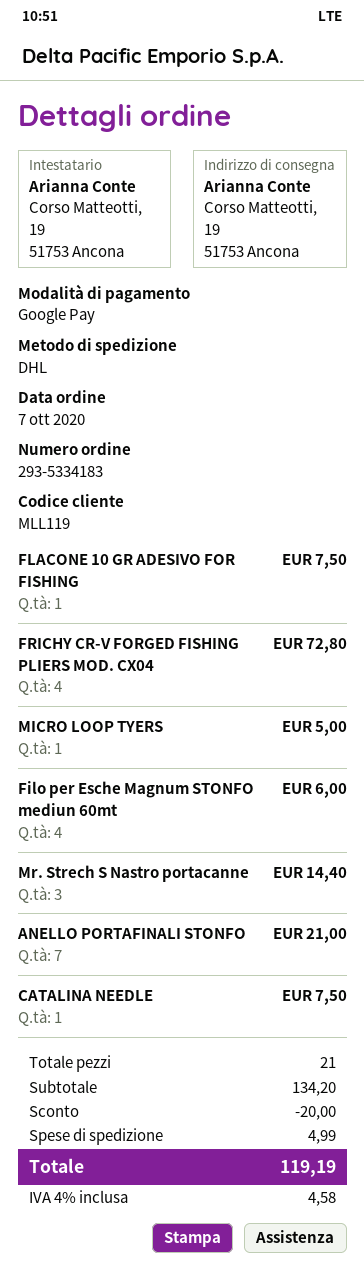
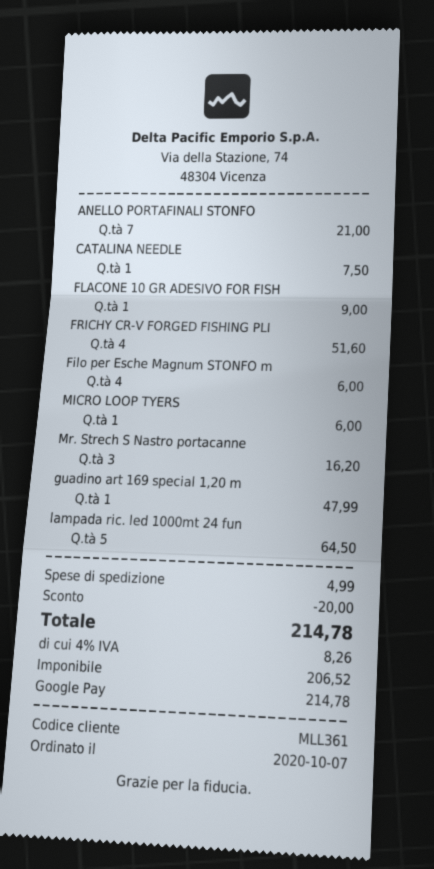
customer number: MLL119 -> MLL361
FLACONE 10 GR ADESIVO FOR FISHING: 1 for 7.50 -> 1 for 9.00
FRICHY CR-V FORGED FISHING PLIERS MOD. CX04: 4 for 72.80 -> 4 for 51.60
MICRO LOOP TYERS: 1 for 5.00 -> 1 for 6.00
Mr. Strech S Nastro portacanne: 3 for 14.40 -> 3 for 16.20
guadino art 169 special 1,20 m: none -> 1 for 47.99
lampada ric. led 1000mt 24 fun: none -> 5 for 64.50
tax: 4% = 4.58 -> 4% = 8.26
total: 119.19 -> 214.78

